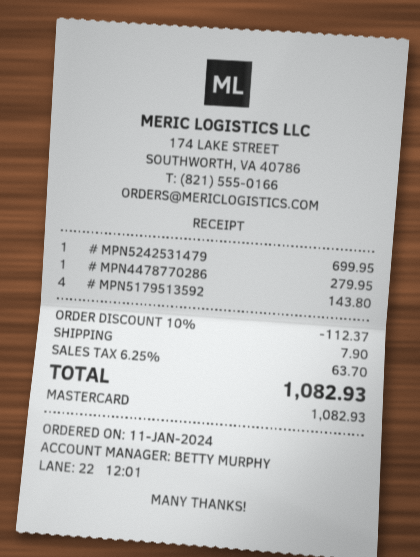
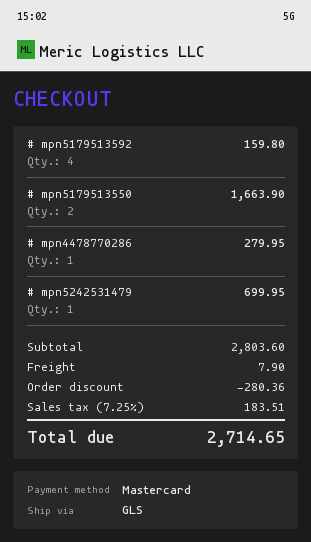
# MPN5179513592: 4 for 143.80 -> 4 for 159.80
# mpn5179513550: none -> 2 for 1663.90
discount: 112.37 -> 280.36
tax: 6.25% = 63.70 -> 7.25% = 183.51
total: 1082.93 -> 2714.65

